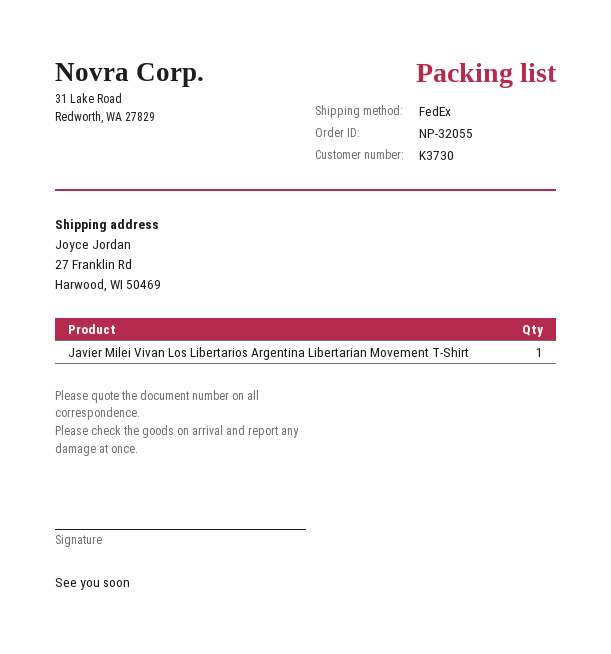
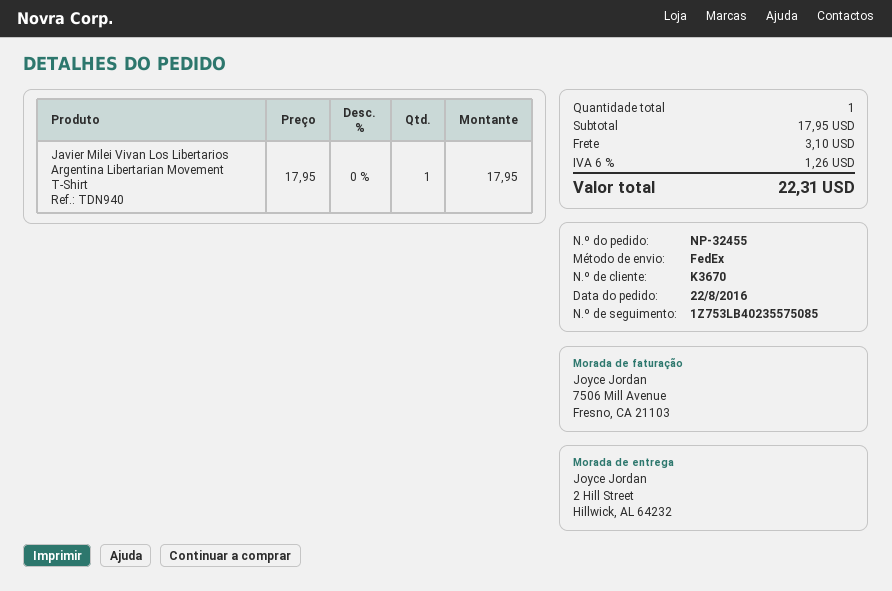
order number: NP-32055 -> NP-32455
customer number: K3730 -> K3670
ship to: 27 Franklin Rd, Harwood, WI 50469 -> 2 Hill Street, Hillwick, AL 64232

